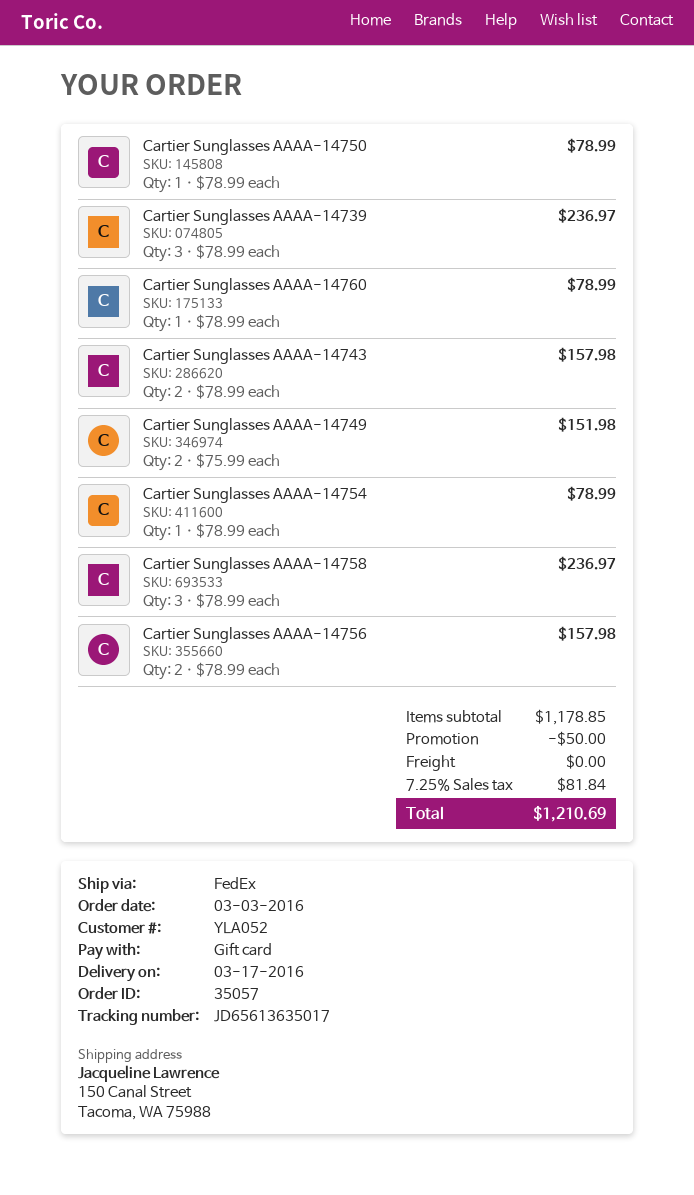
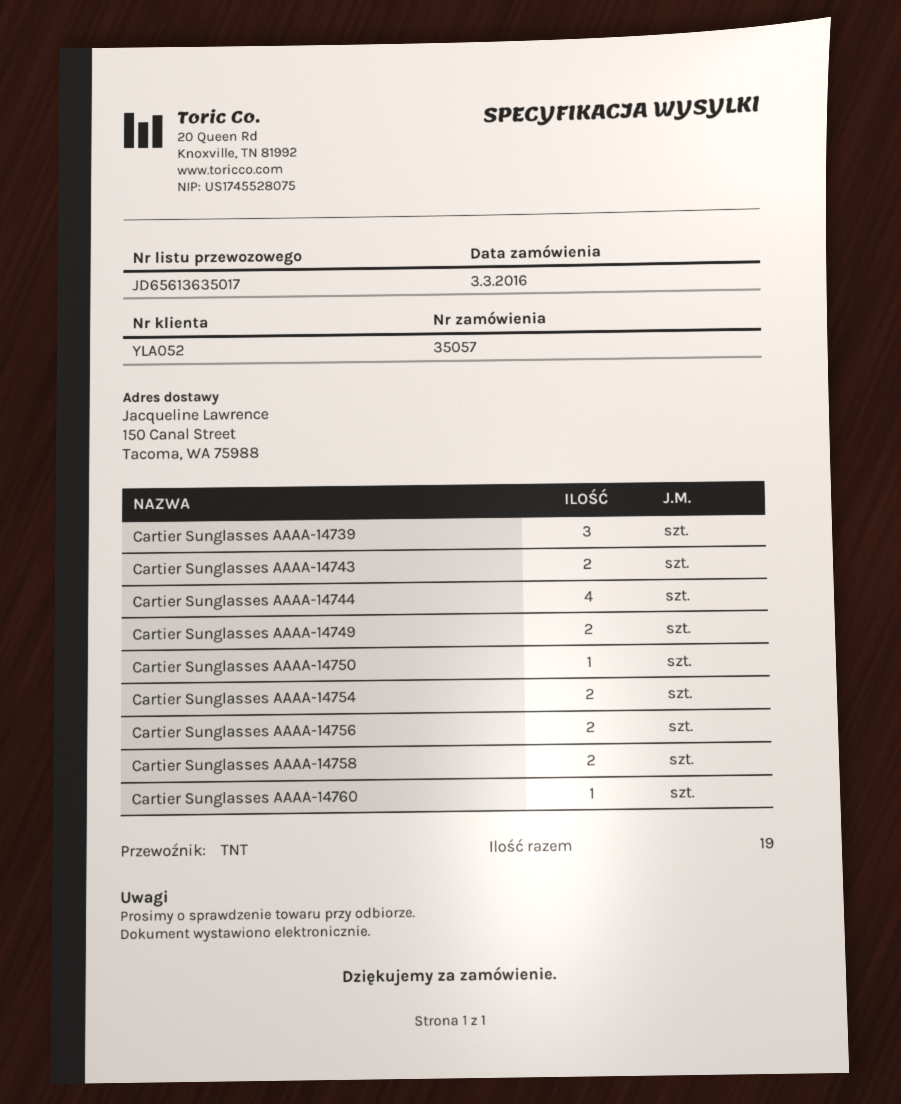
shipping method: FedEx -> TNT
Cartier Sunglasses AAAA-14754: 1 -> 2
Cartier Sunglasses AAAA-14758: 3 -> 2
Cartier Sunglasses AAAA-14744: none -> 4

